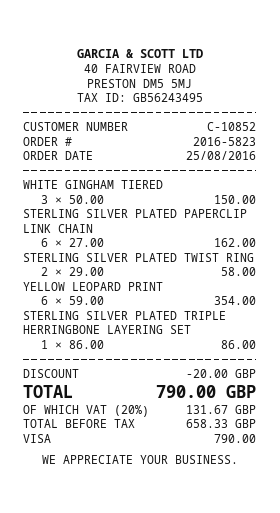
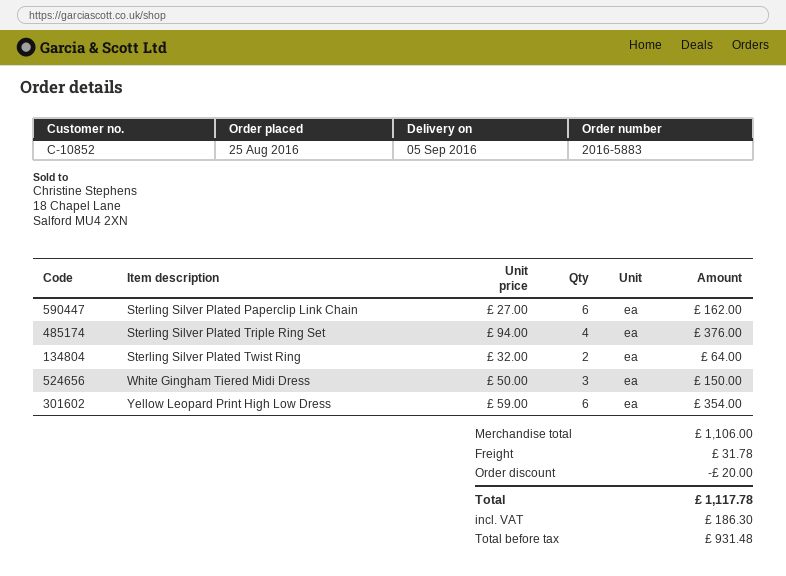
order number: 2016-5823 -> 2016-5883
STERLING SILVER PLATED TWIST RING: 2 x 29.00 = 58.00 -> 2 x 32.00 = 64.00
STERLING SILVER PLATED TRIPLE HERRINGBONE LAYERING SET: 1 x 86.00 = 86.00 -> none
Sterling Silver Plated Triple Ring Set: none -> 4 x 94.00 = 376.00
shipping: none -> 31.78
net: 658.33 -> 931.48
tax: 131.67 -> 186.30
total: 790.00 -> 1117.78

